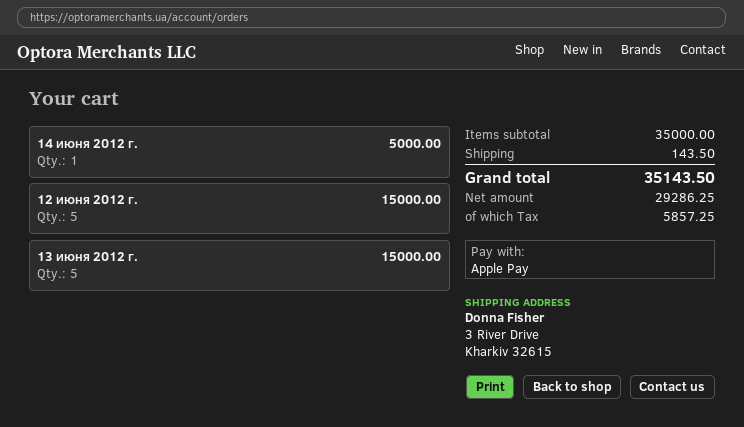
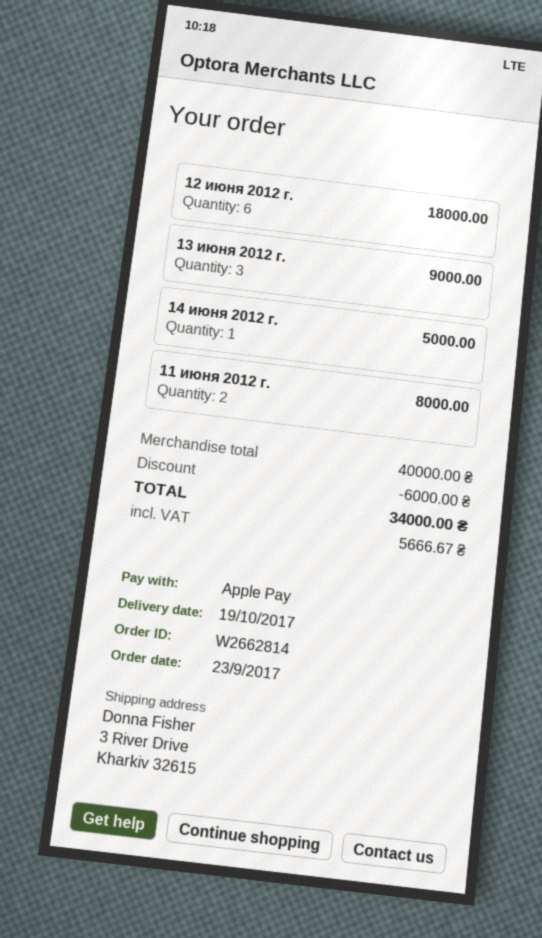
12 июня 2012 г.: 5 for 15000.00 -> 6 for 18000.00
13 июня 2012 г.: 5 for 15000.00 -> 3 for 9000.00
11 июня 2012 г.: none -> 2 for 8000.00
subtotal: 35000.00 -> 40000.00
discount: none -> 6000.00
shipping: 143.50 -> none
tax: 5857.25 -> 5666.67
total: 35143.50 -> 34000.00

